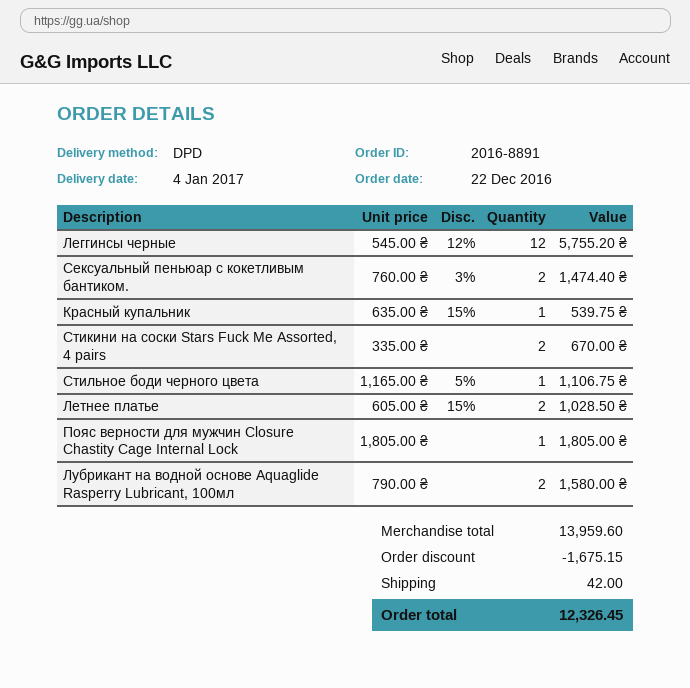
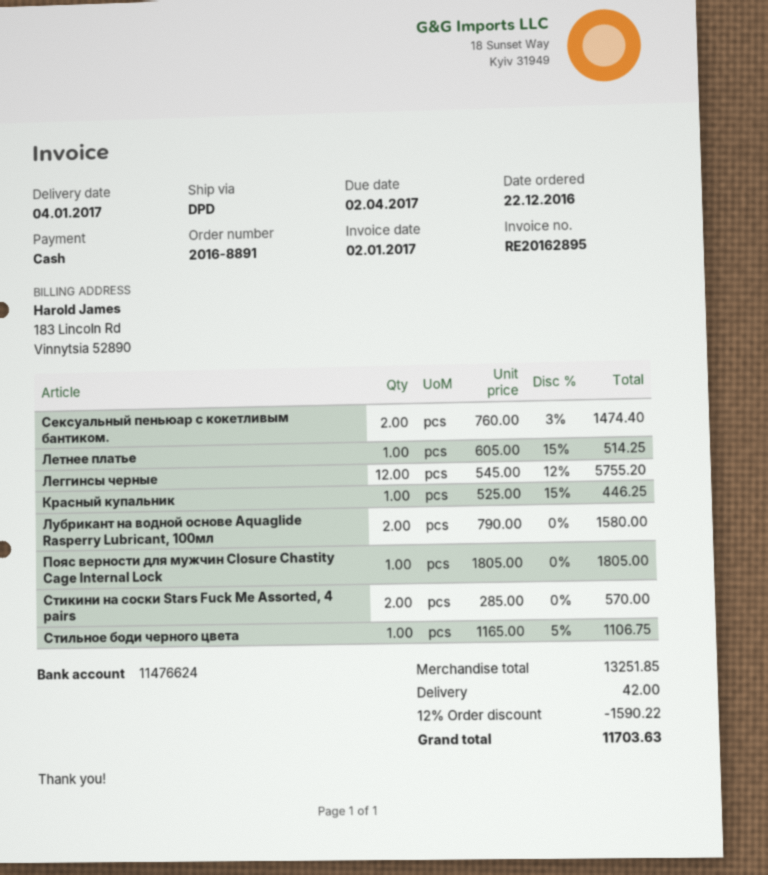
Красный купальник: 1 x 635.00 - 15% = 539.75 -> 1 x 525.00 - 15% = 446.25
Стикини на соски Stars Fuck Me Assorted, 4 pairs: 2 x 335.00 = 670.00 -> 2 x 285.00 = 570.00
Летнее платье: 2 x 605.00 - 15% = 1028.50 -> 1 x 605.00 - 15% = 514.25
subtotal: 13959.60 -> 13251.85
discount: 1675.15 -> 1590.22
total: 12326.45 -> 11703.63

